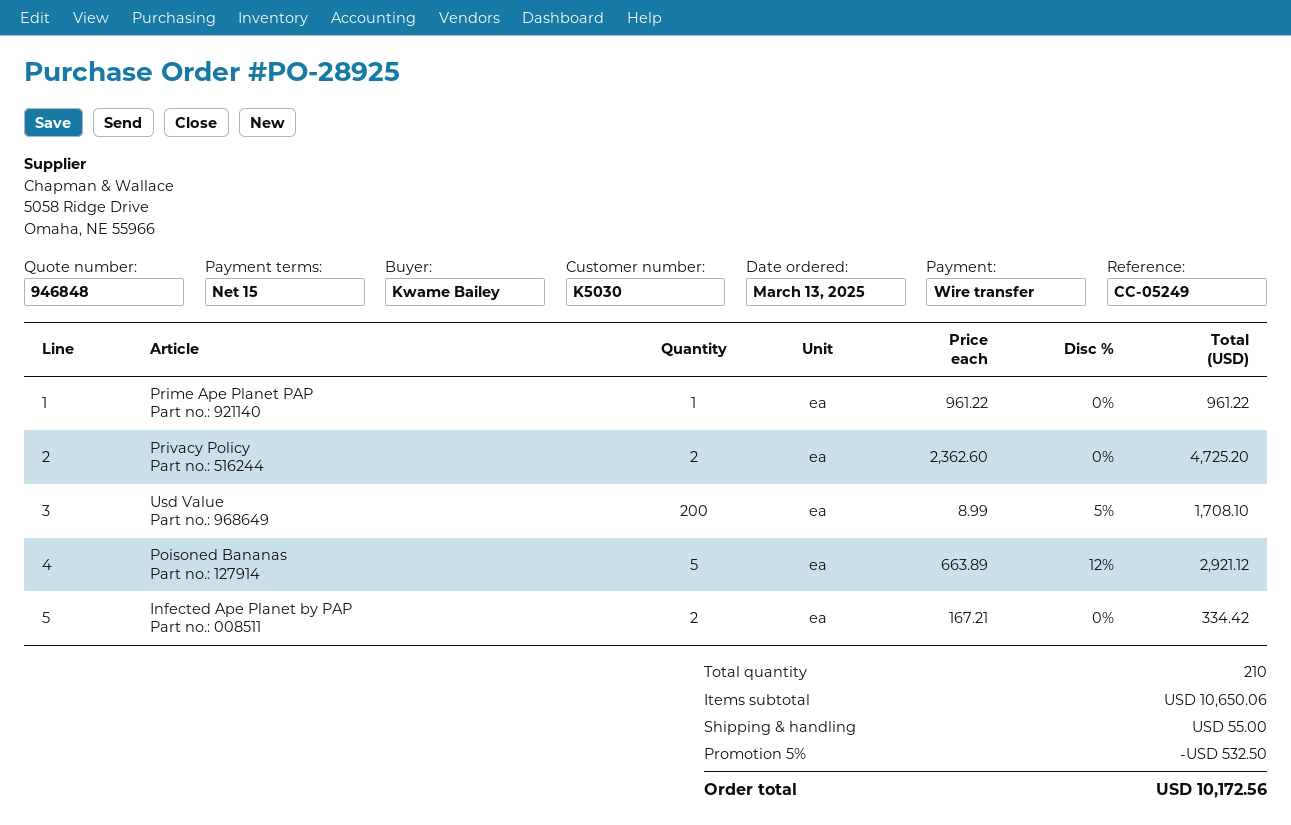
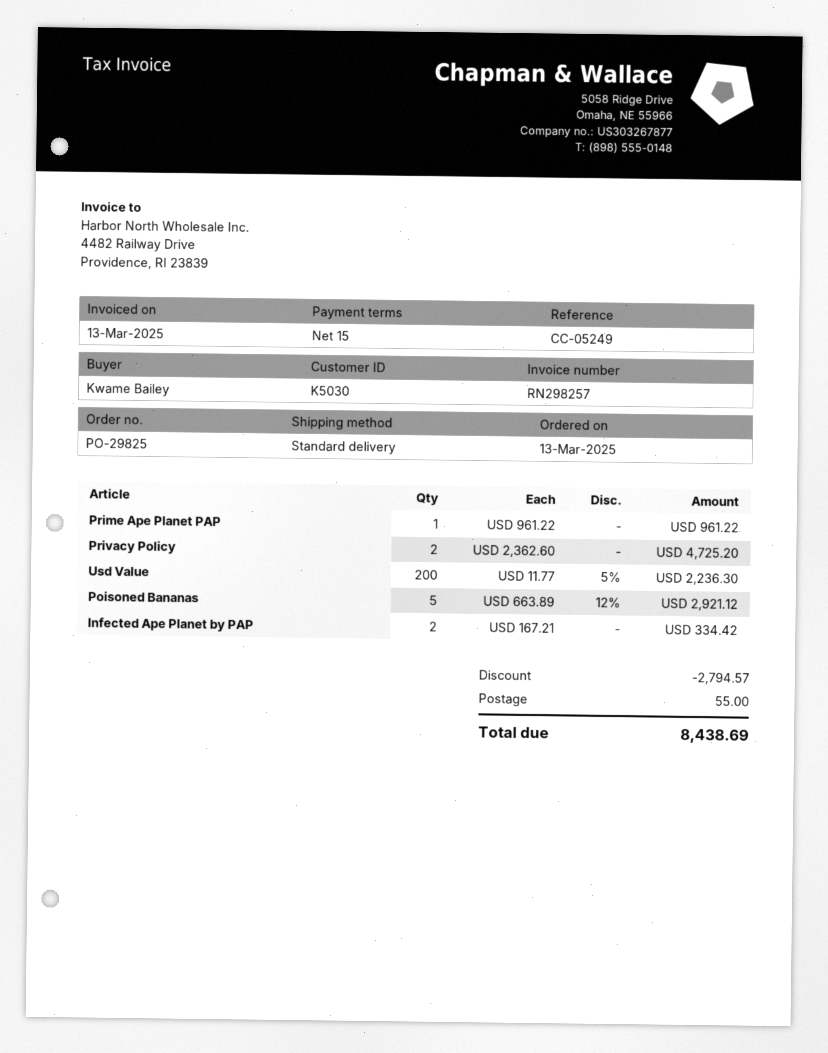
order number: PO-28925 -> PO-29825
Usd Value: 200 x 8.99 - 5% = 1708.10 -> 200 x 11.77 - 5% = 2236.30
discount: 532.50 -> 2794.57
total: 10172.56 -> 8438.69

